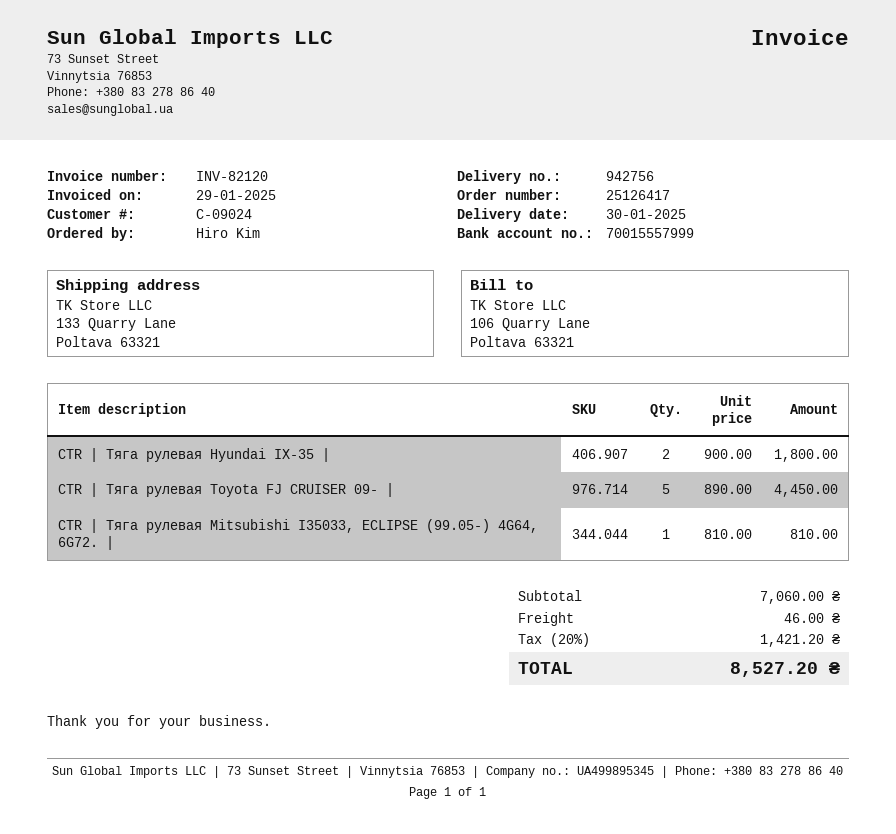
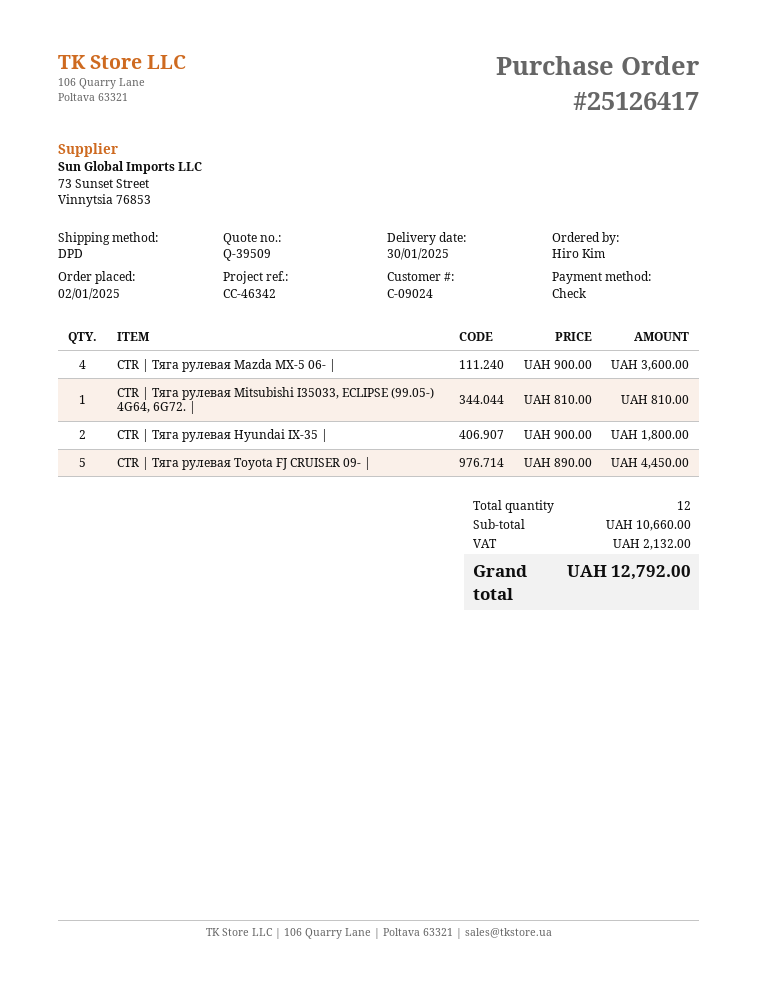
CTR | Тяга рулевая Mazda MX-5 06- |: none -> 4 x 900.00 = 3600.00
subtotal: 7060.00 -> 10660.00
shipping: 46.00 -> none
tax: 1421.20 -> 2132.00
total: 8527.20 -> 12792.00

